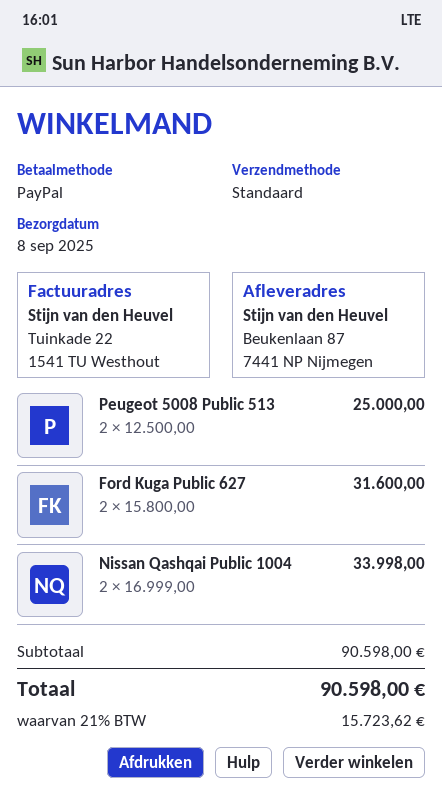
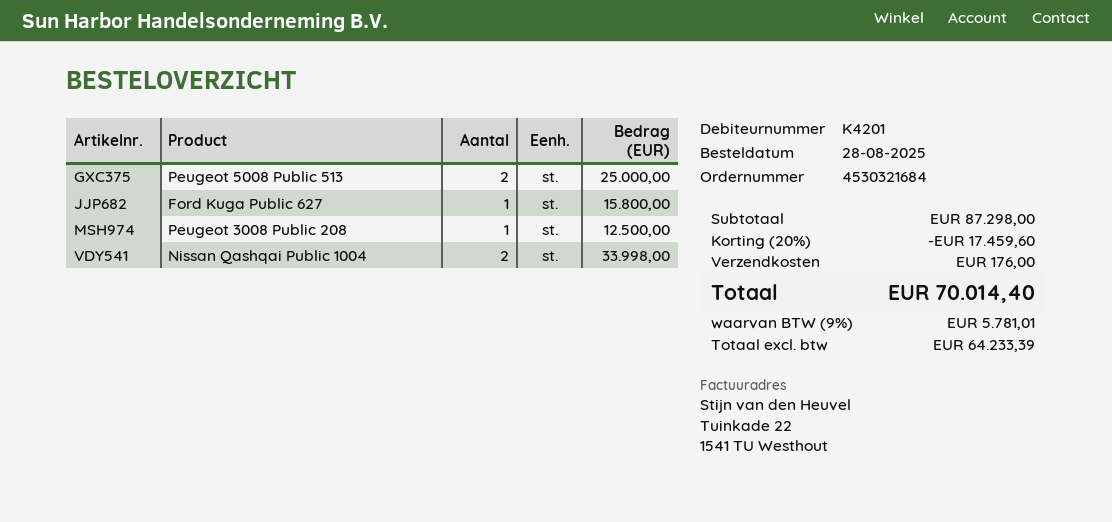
Ford Kuga Public 627: 2 for 31600.00 -> 1 for 15800.00
Peugeot 3008 Public 208: none -> 1 for 12500.00
subtotal: 90598.00 -> 87298.00
discount: none -> 20% = 17459.60
shipping: none -> 176.00
tax: 21% = 15723.62 -> 9% = 5781.01
total: 90598.00 -> 70014.40

